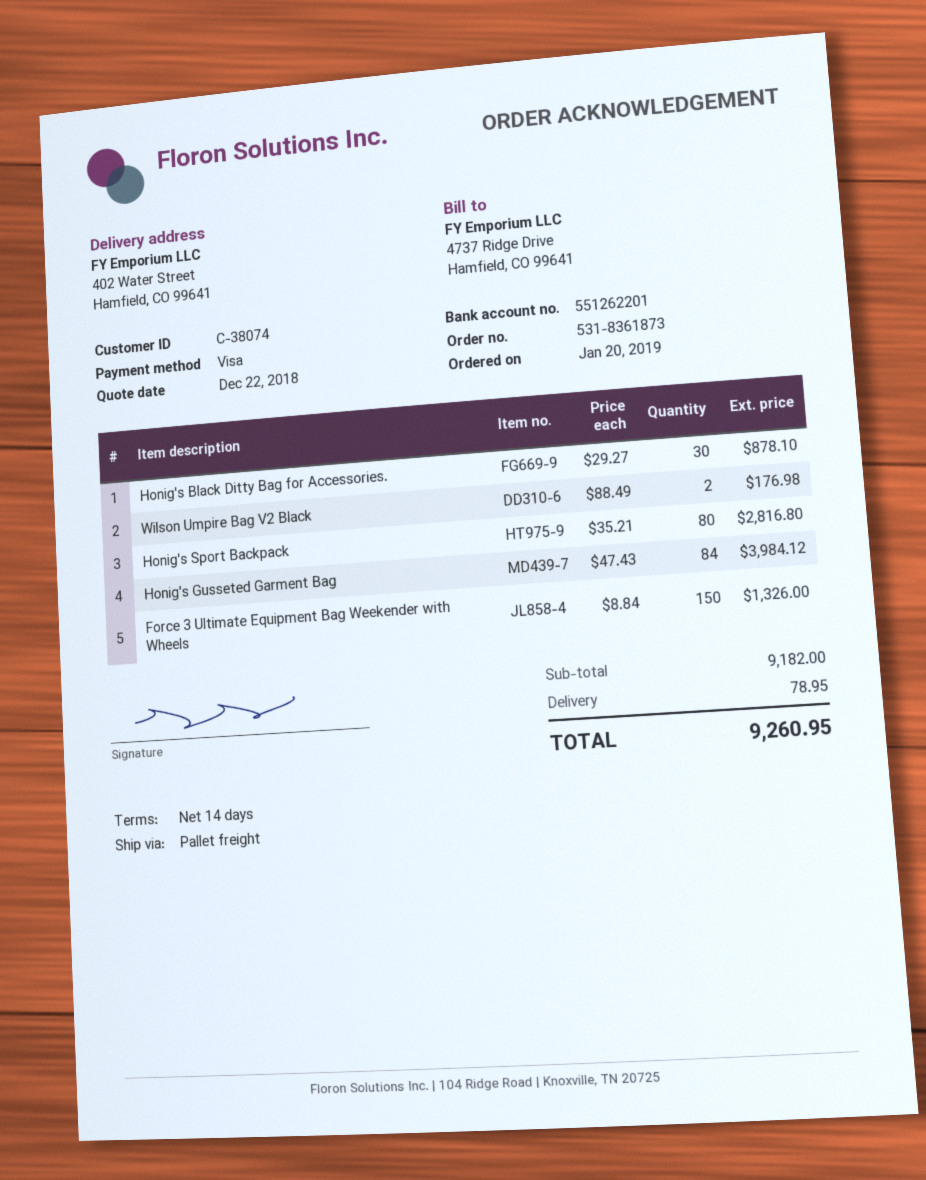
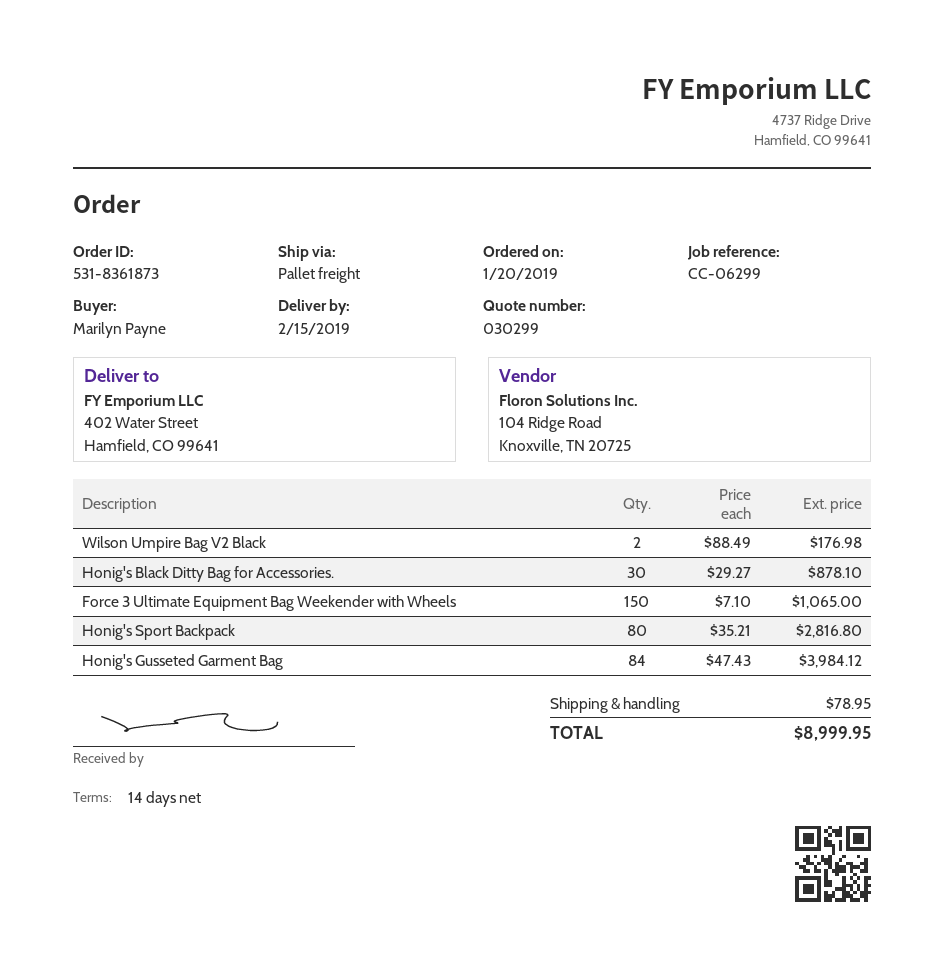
Force 3 Ultimate Equipment Bag Weekender with Wheels: 150 x 8.84 = 1326.00 -> 150 x 7.10 = 1065.00
total: 9260.95 -> 8999.95

